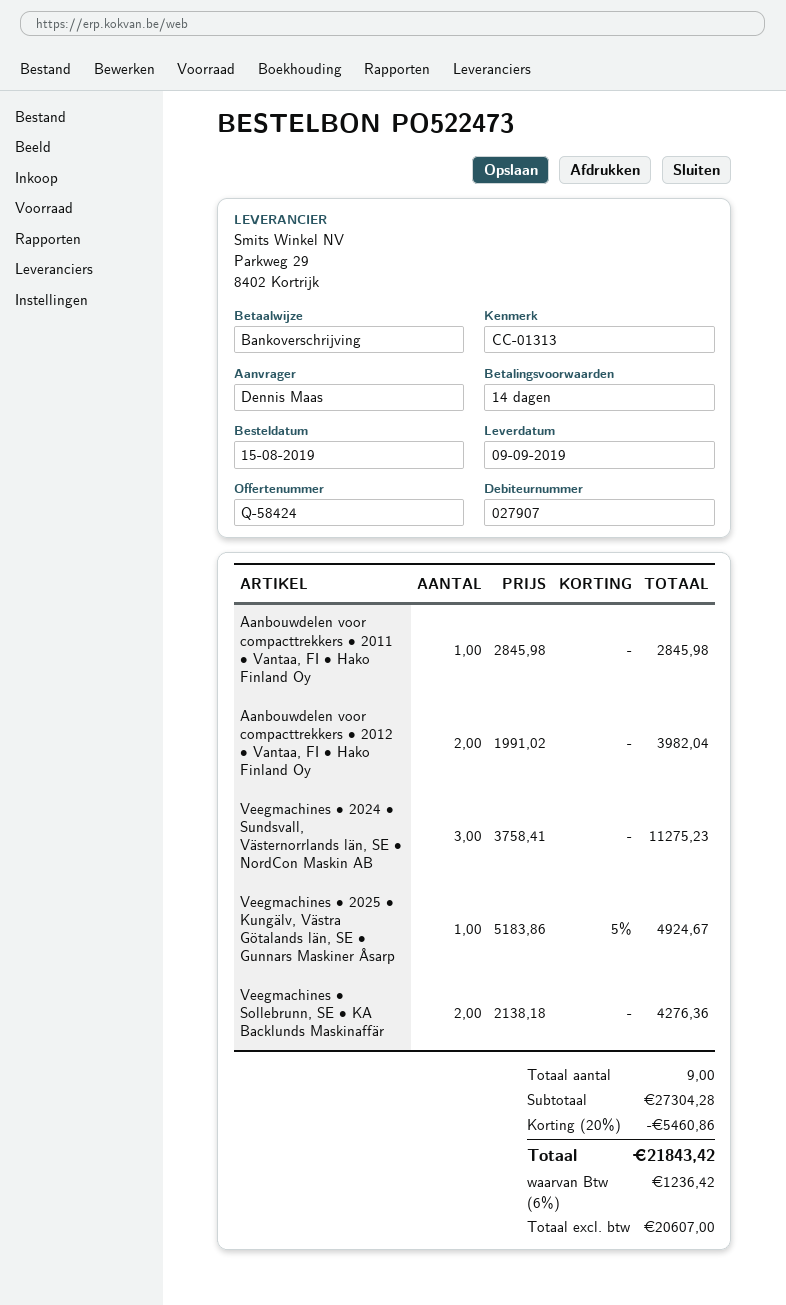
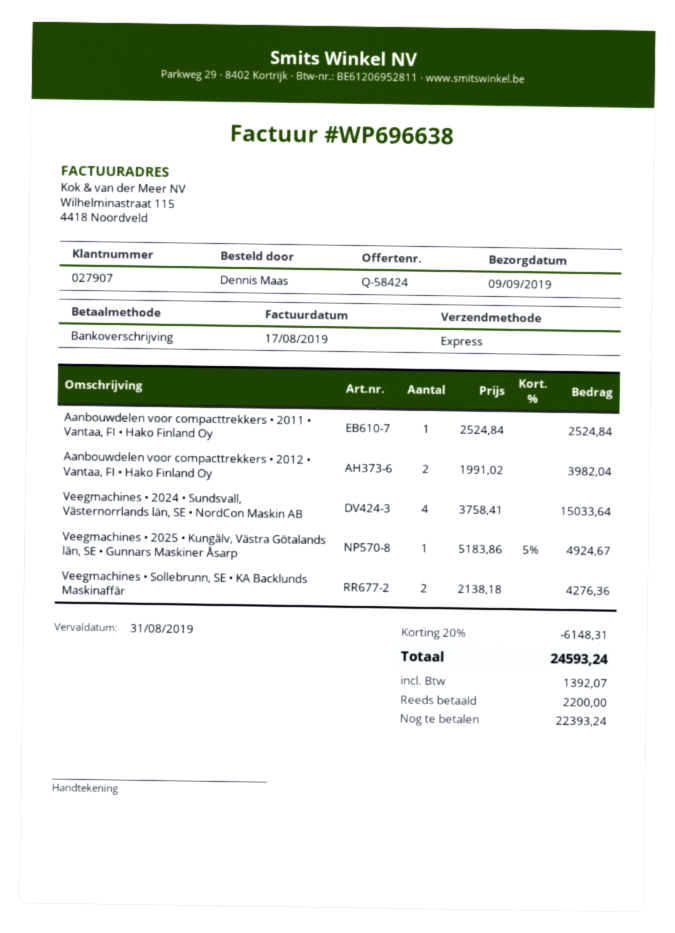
Aanbouwdelen voor compacttrekkers • 2011 • Vantaa, FI • Hako Finland Oy: 1 x 2845.98 = 2845.98 -> 1 x 2524.84 = 2524.84
Veegmachines • 2024 • Sundsvall, Västernorrlands län, SE • NordCon Maskin AB: 3 x 3758.41 = 11275.23 -> 4 x 3758.41 = 15033.64
discount: 20% = 5460.86 -> 20% = 6148.31
tax: 1236.42 -> 1392.07
total: 21843.42 -> 24593.24

